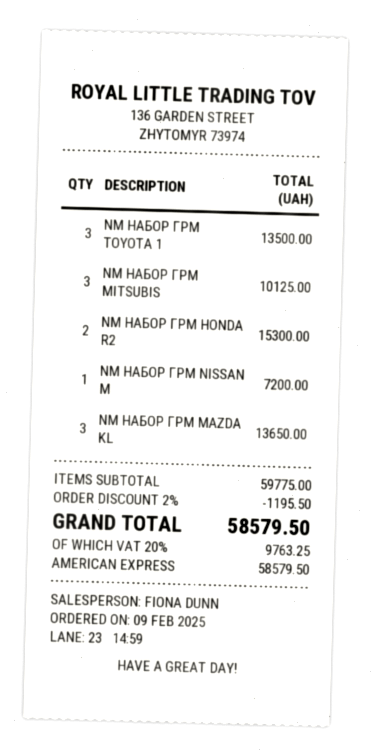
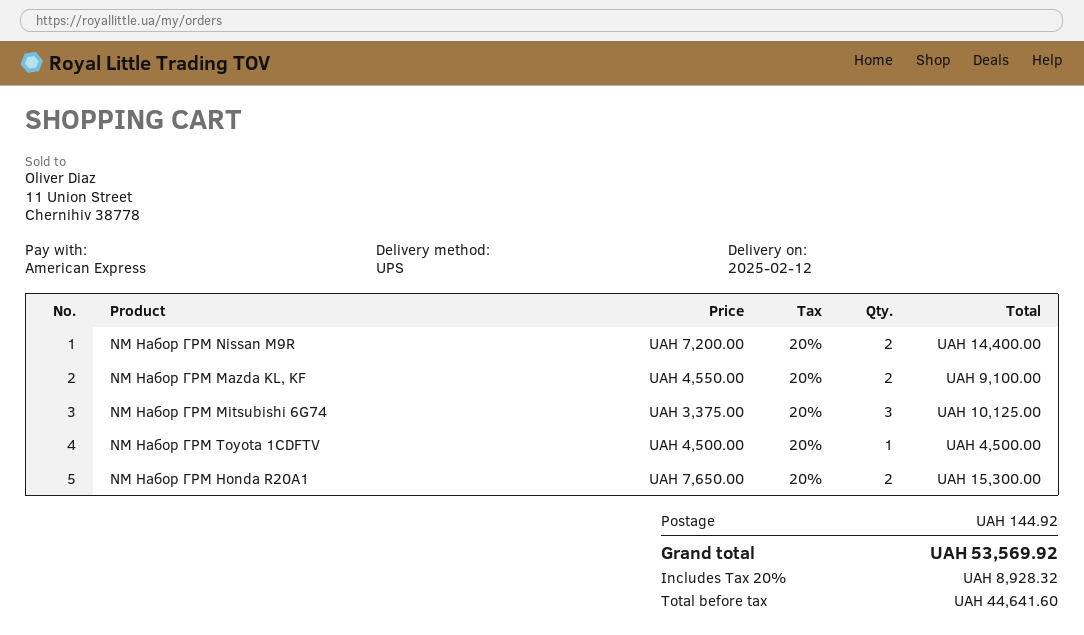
NM НАБОР ГРМ TOYOTA 1: 3 for 13500.00 -> 1 for 4500.00
NM НАБОР ГРМ NISSAN M: 1 for 7200.00 -> 2 for 14400.00
NM НАБОР ГРМ MAZDA KL: 3 for 13650.00 -> 2 for 9100.00
discount: 2% = 1195.50 -> none
shipping: none -> 144.92
tax: 20% = 9763.25 -> 20% = 8928.32
total: 58579.50 -> 53569.92

